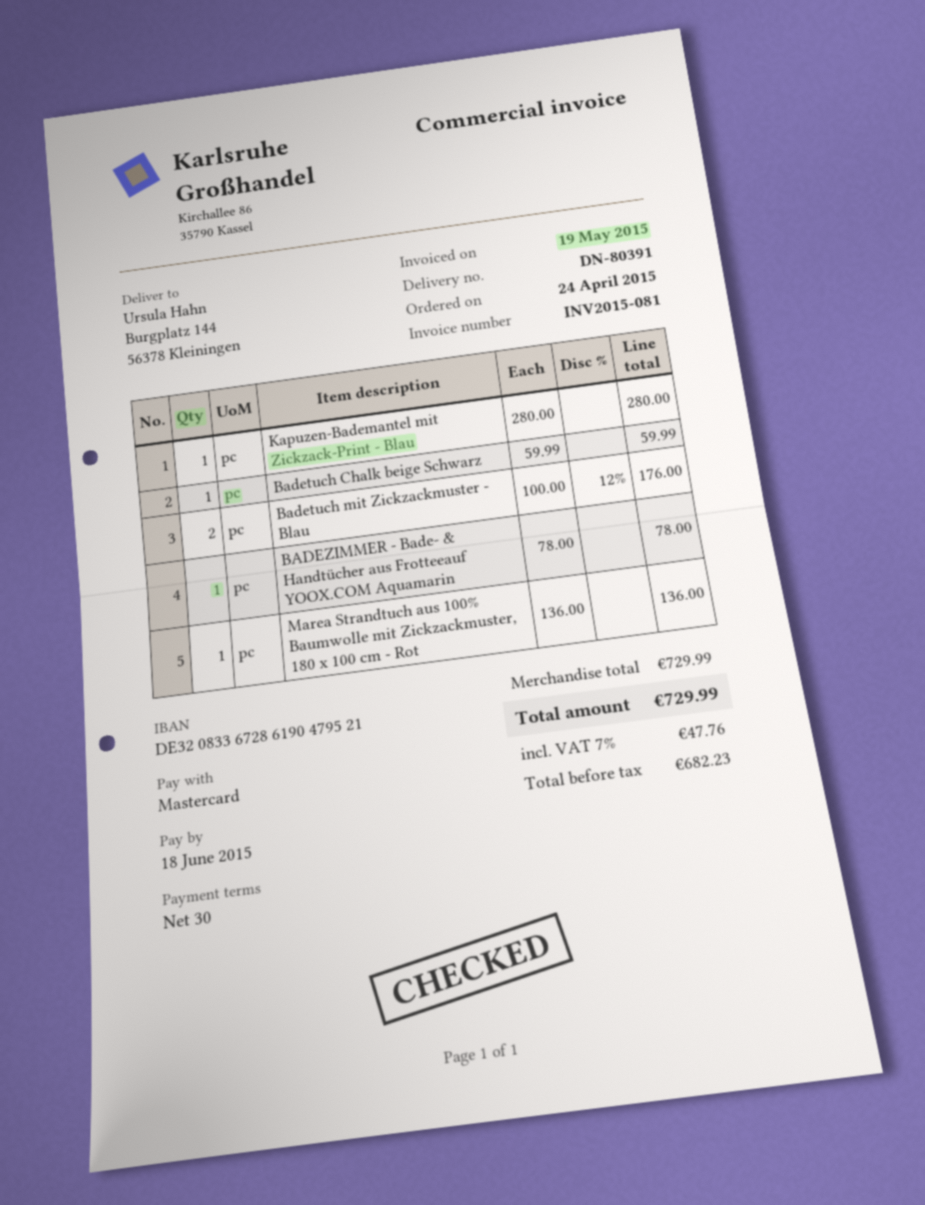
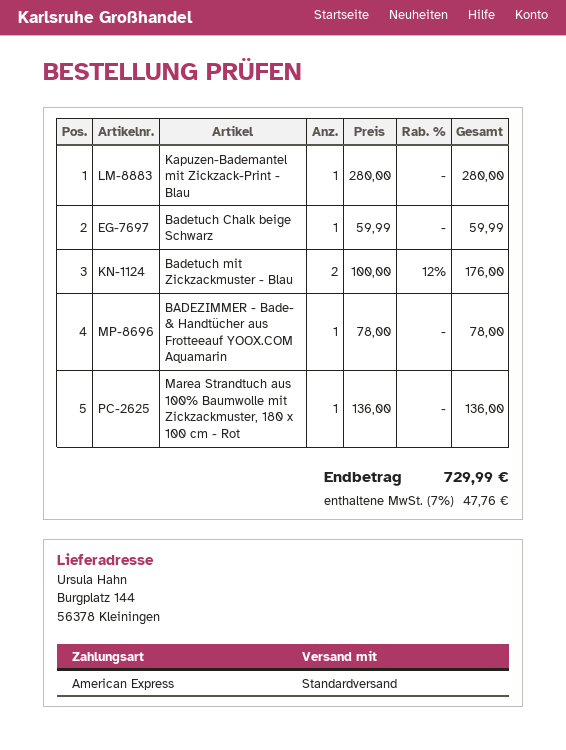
payment method: Mastercard -> American Express

